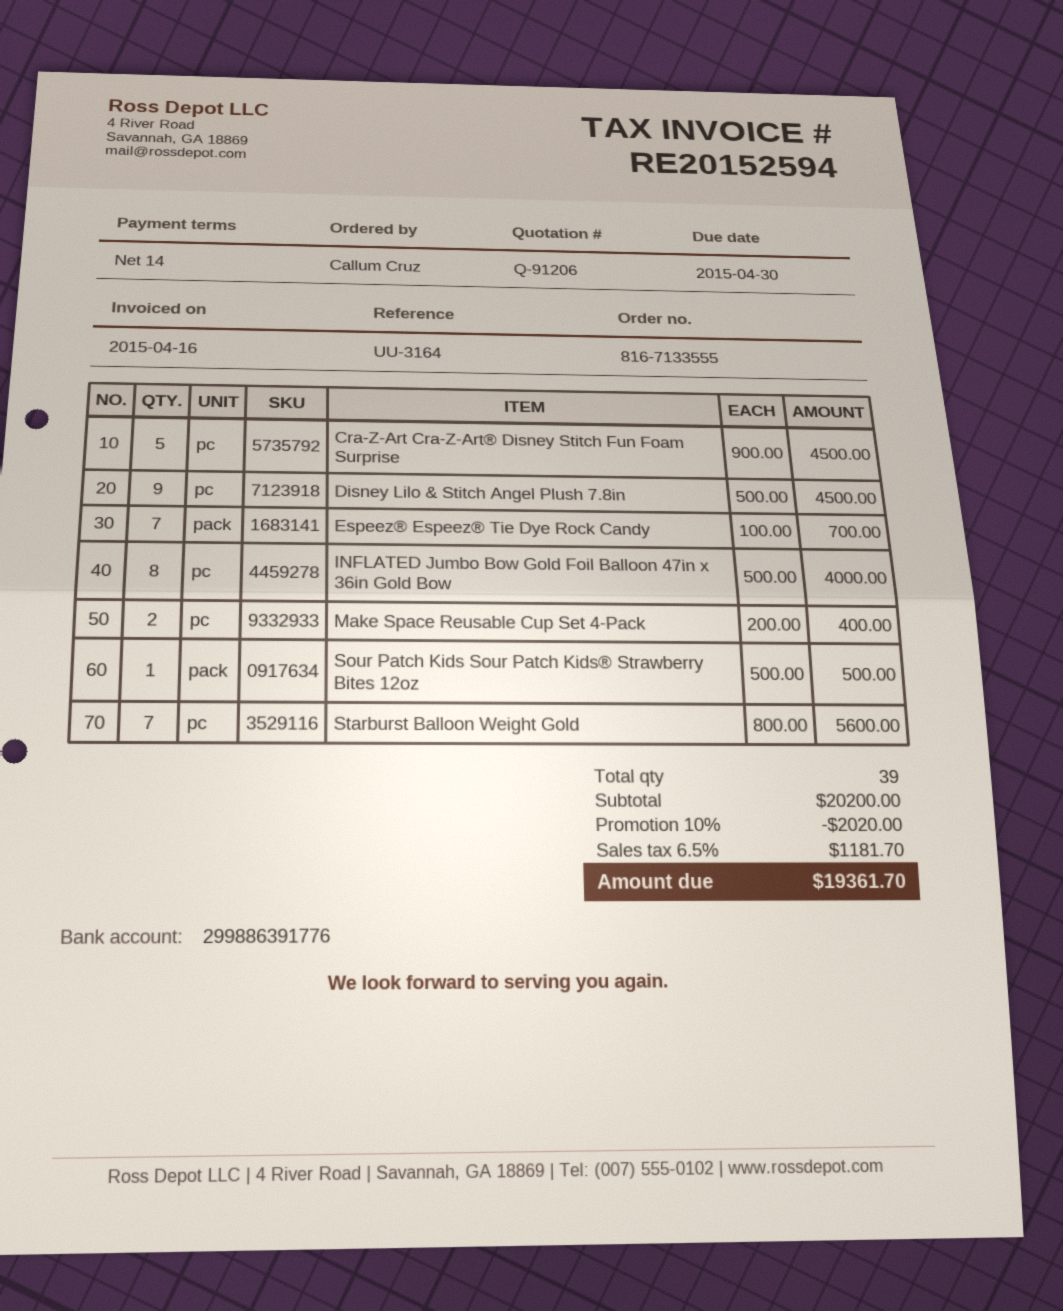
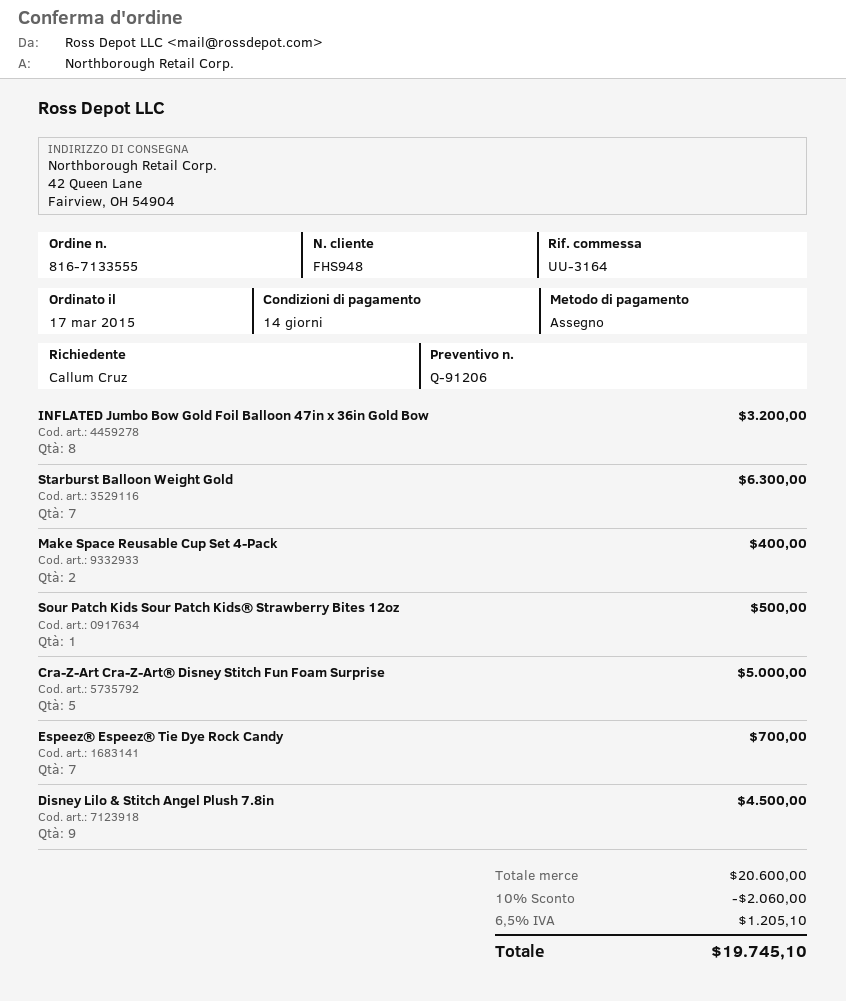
Cra-Z-Art Cra-Z-Art® Disney Stitch Fun Foam Surprise: 5 for 4500.00 -> 5 for 5000.00
INFLATED Jumbo Bow Gold Foil Balloon 47in x 36in Gold Bow: 8 for 4000.00 -> 8 for 3200.00
Starburst Balloon Weight Gold: 7 for 5600.00 -> 7 for 6300.00
subtotal: 20200.00 -> 20600.00
discount: 10% = 2020.00 -> 10% = 2060.00
tax: 6.5% = 1181.70 -> 6.5% = 1205.10
total: 19361.70 -> 19745.10

